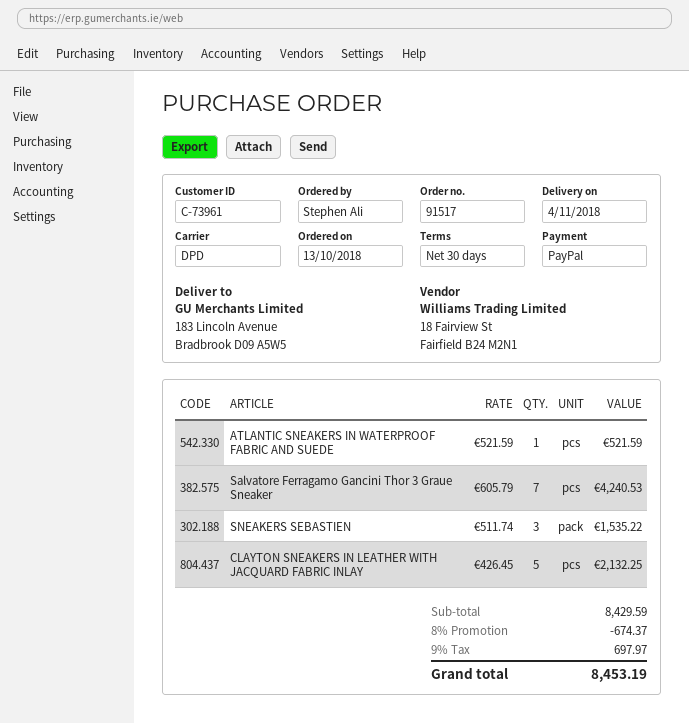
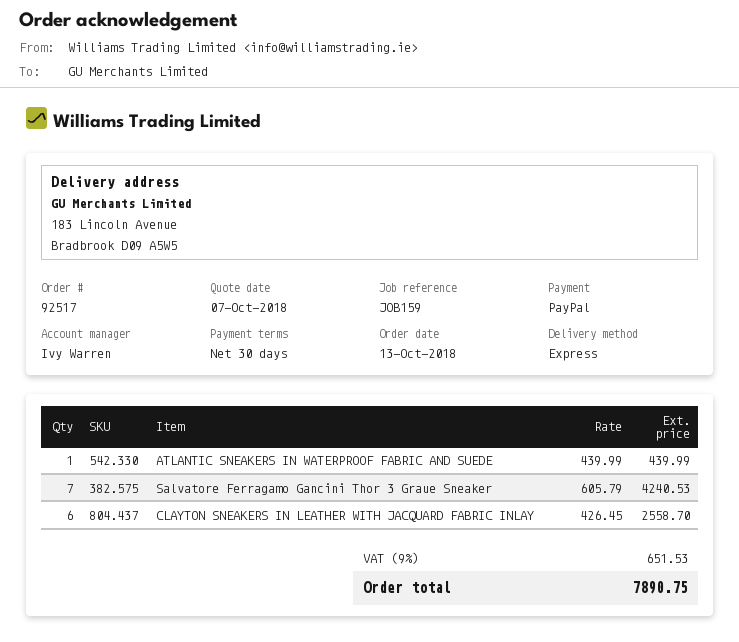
order number: 91517 -> 92517
shipping method: DPD -> express
ATLANTIC SNEAKERS IN WATERPROOF FABRIC AND SUEDE: 1 x 521.59 = 521.59 -> 1 x 439.99 = 439.99
SNEAKERS SEBASTIEN: 3 x 511.74 = 1535.22 -> none
CLAYTON SNEAKERS IN LEATHER WITH JACQUARD FABRIC INLAY: 5 x 426.45 = 2132.25 -> 6 x 426.45 = 2558.70
discount: 8% = 674.37 -> none
tax: 9% = 697.97 -> 9% = 651.53
total: 8453.19 -> 7890.75

